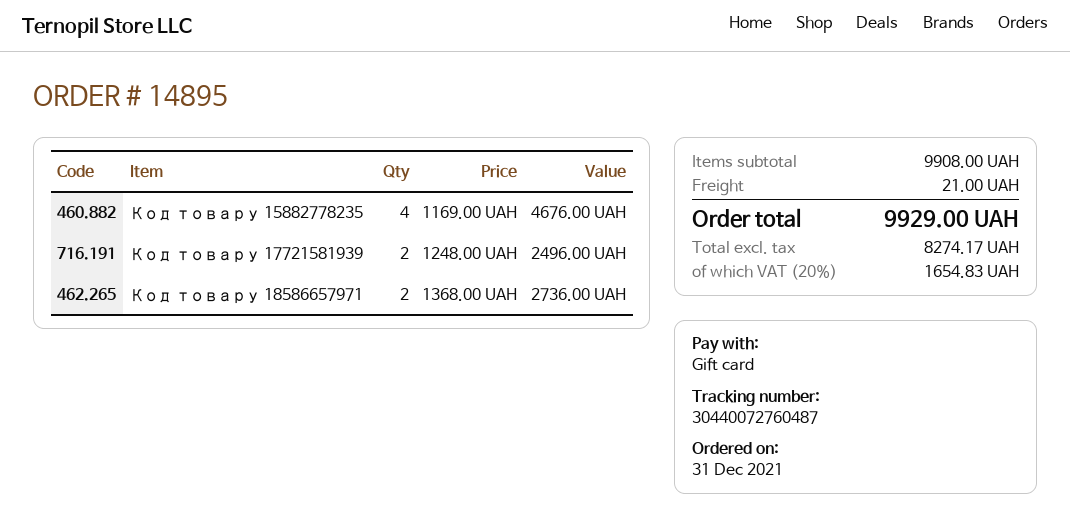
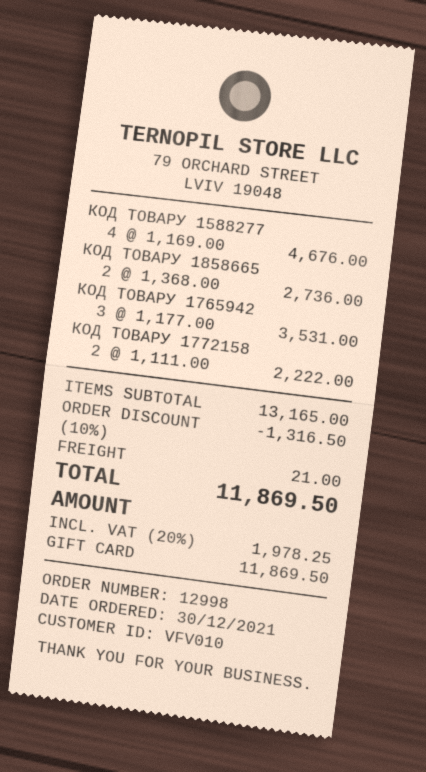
order number: 14895 -> 12998
order date: 2021-12-31 -> 2021-12-30
Код товару 17721581939: 2 x 1248.00 = 2496.00 -> 2 x 1111.00 = 2222.00
КОД ТОВАРУ 1765942: none -> 3 x 1177.00 = 3531.00
subtotal: 9908.00 -> 13165.00
discount: none -> 10% = 1316.50
tax: 20% = 1654.83 -> 20% = 1978.25
total: 9929.00 -> 11869.50

